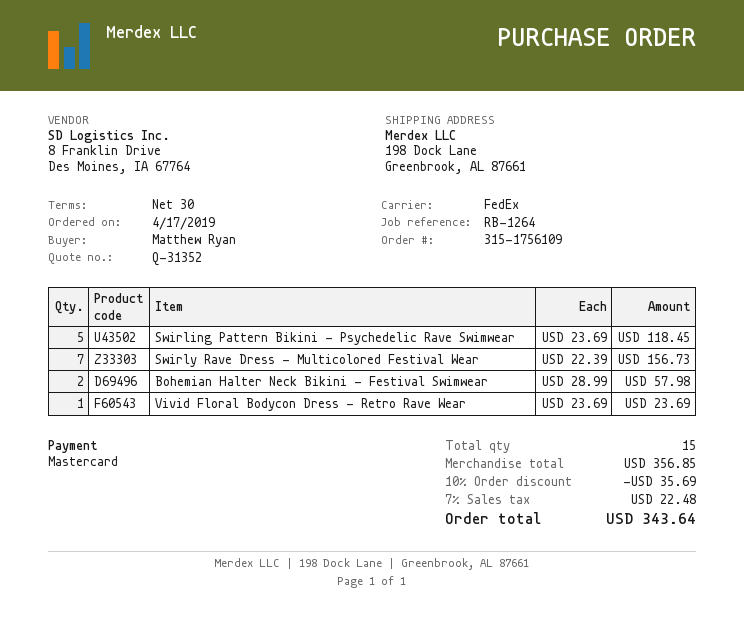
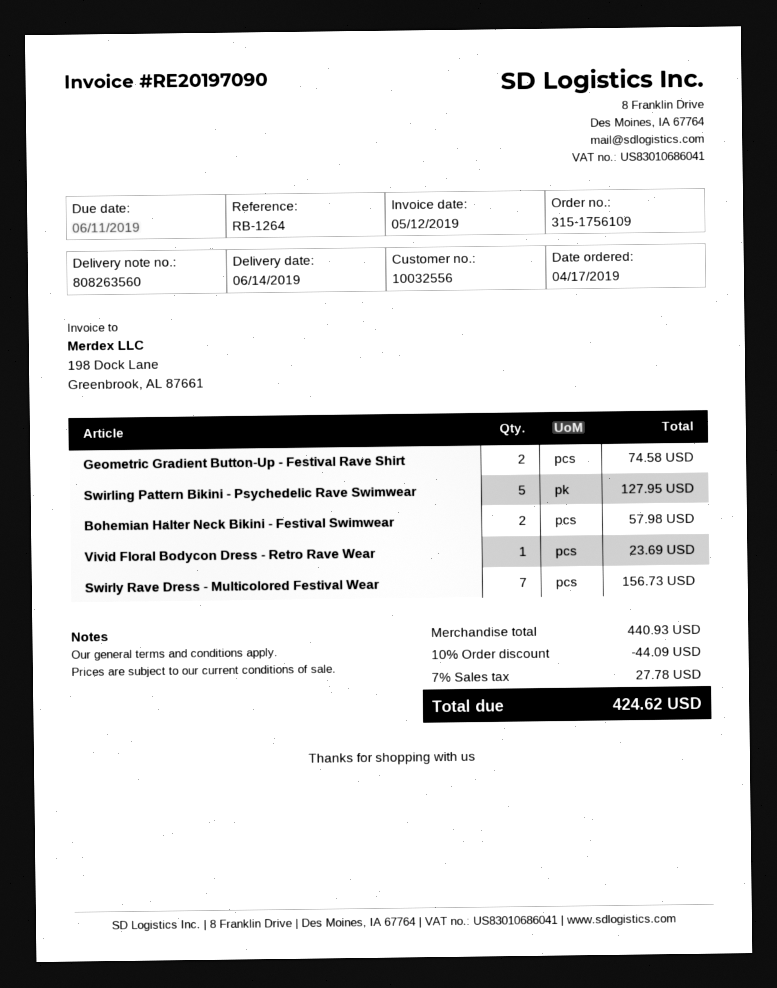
Swirling Pattern Bikini - Psychedelic Rave Swimwear: 5 for 118.45 -> 5 for 127.95
Geometric Gradient Button-Up - Festival Rave Shirt: none -> 2 for 74.58
subtotal: 356.85 -> 440.93
discount: 10% = 35.69 -> 10% = 44.09
tax: 7% = 22.48 -> 7% = 27.78
total: 343.64 -> 424.62

